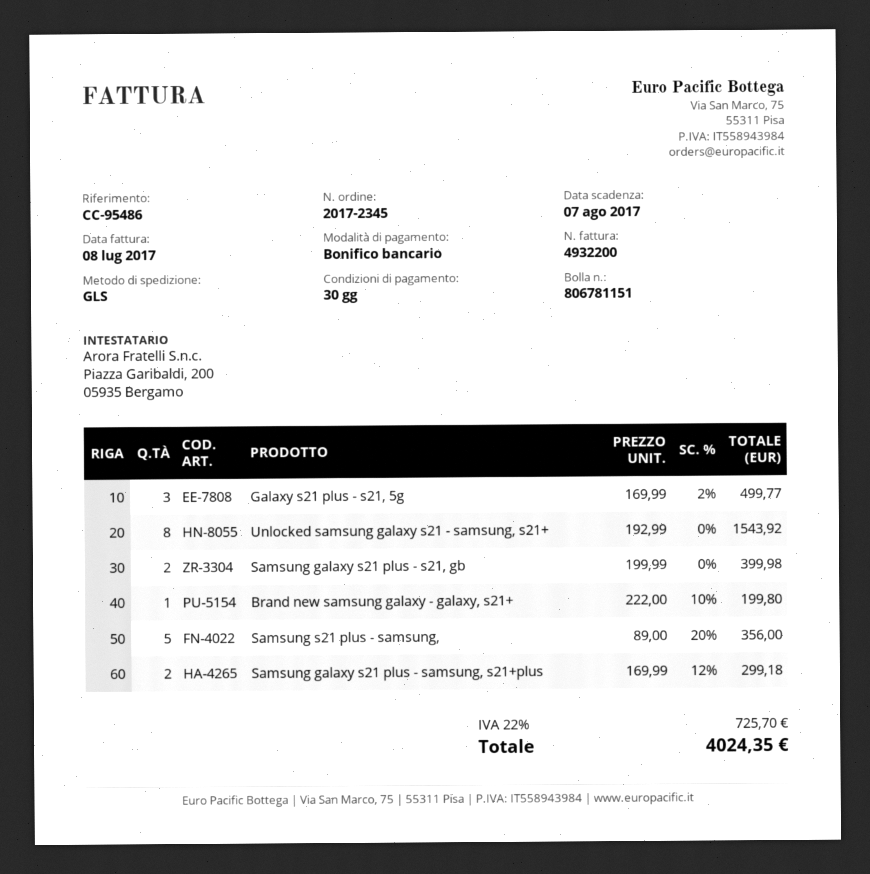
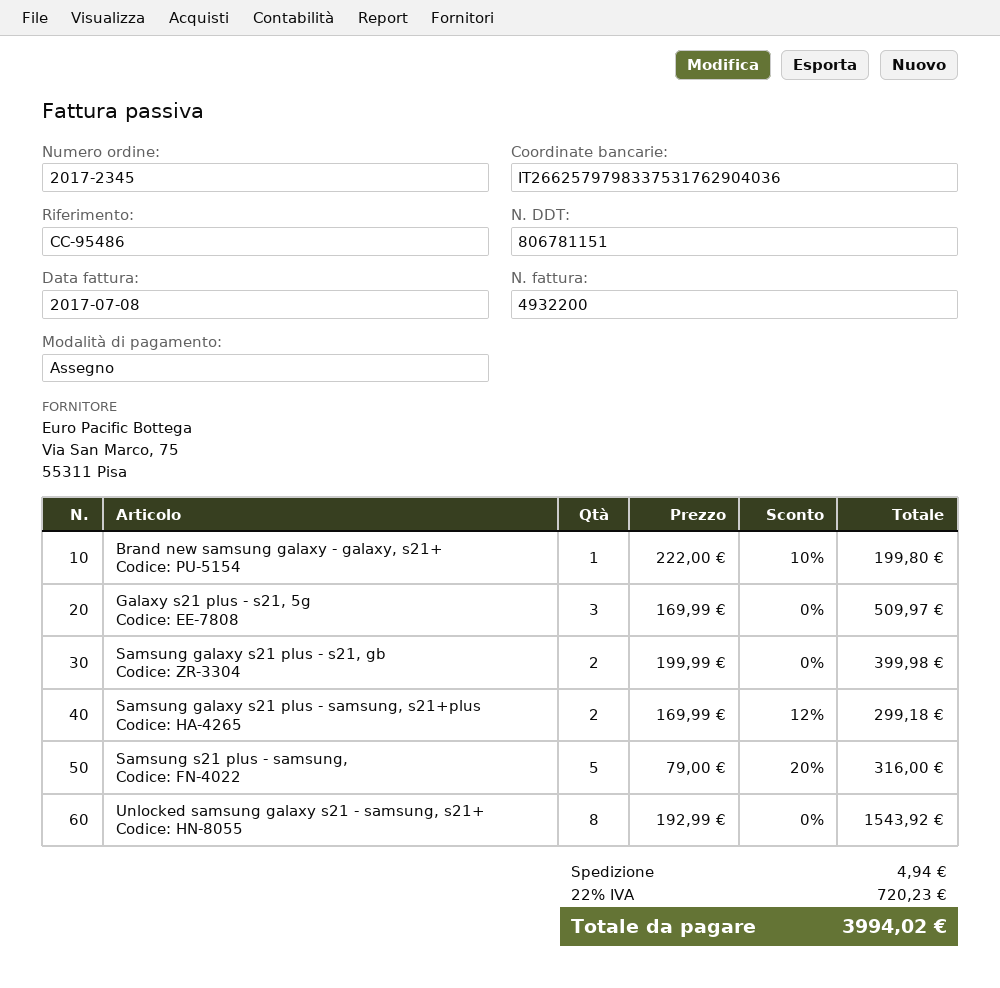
payment method: bank transfer -> cheque
Galaxy s21 plus - s21, 5g: 3 x 169.99 - 2% = 499.77 -> 3 x 169.99 = 509.97
Samsung s21 plus - samsung,: 5 x 89.00 - 20% = 356.00 -> 5 x 79.00 - 20% = 316.00
shipping: none -> 4.94
tax: 22% = 725.70 -> 22% = 720.23
total: 4024.35 -> 3994.02

